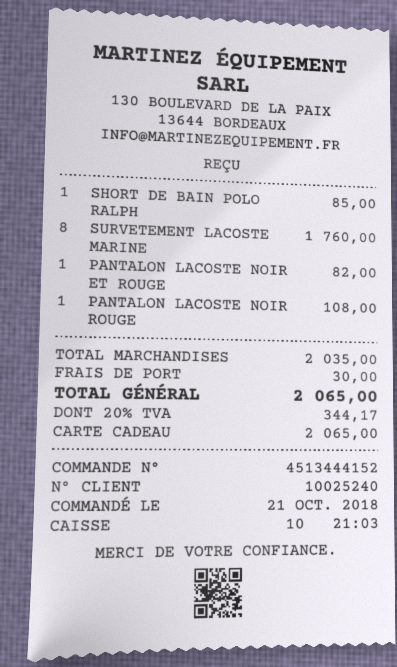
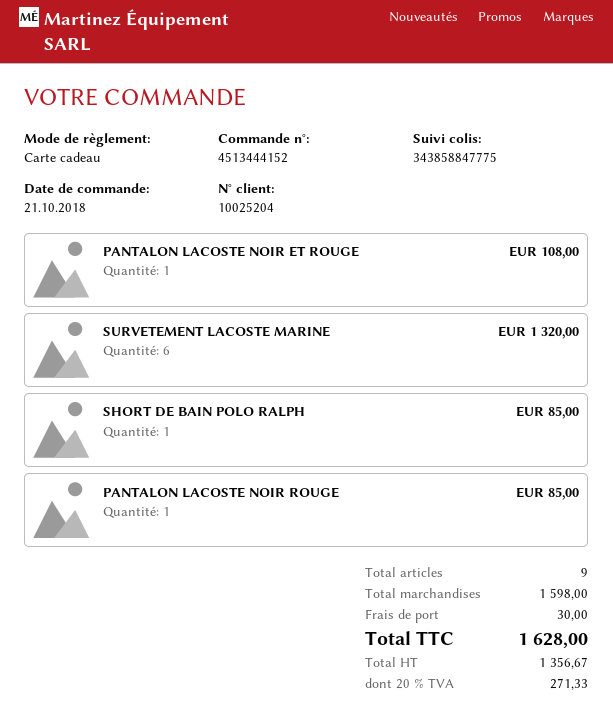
customer number: 10025240 -> 10025204
SURVETEMENT LACOSTE MARINE: 8 for 1760.00 -> 6 for 1320.00
PANTALON LACOSTE NOIR ET ROUGE: 1 for 82.00 -> 1 for 108.00
PANTALON LACOSTE NOIR ROUGE: 1 for 108.00 -> 1 for 85.00
subtotal: 2035.00 -> 1598.00
tax: 20% = 344.17 -> 20% = 271.33
total: 2065.00 -> 1628.00

